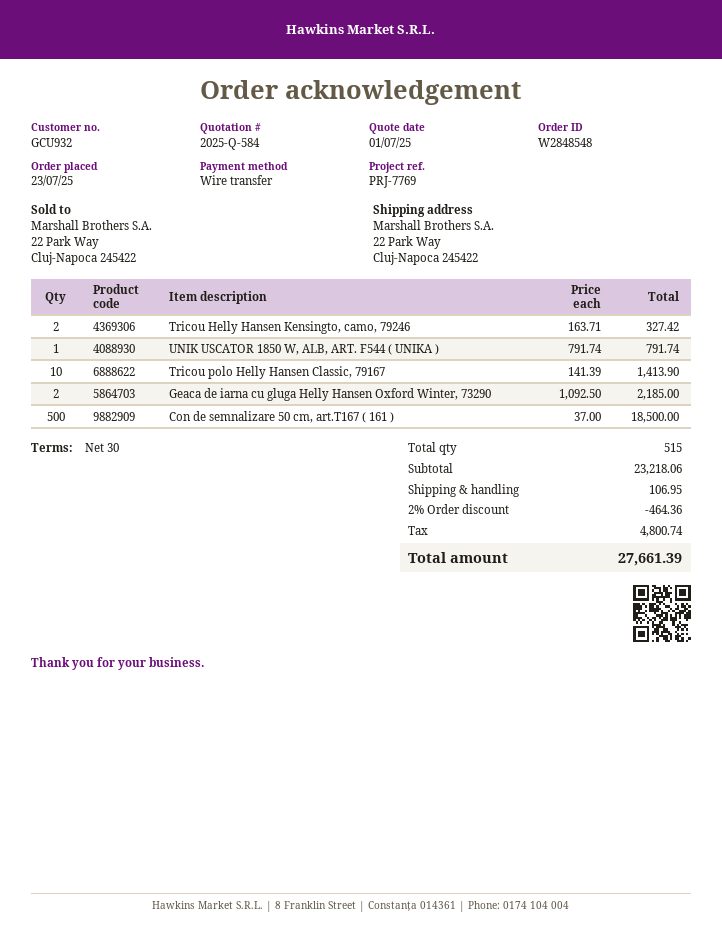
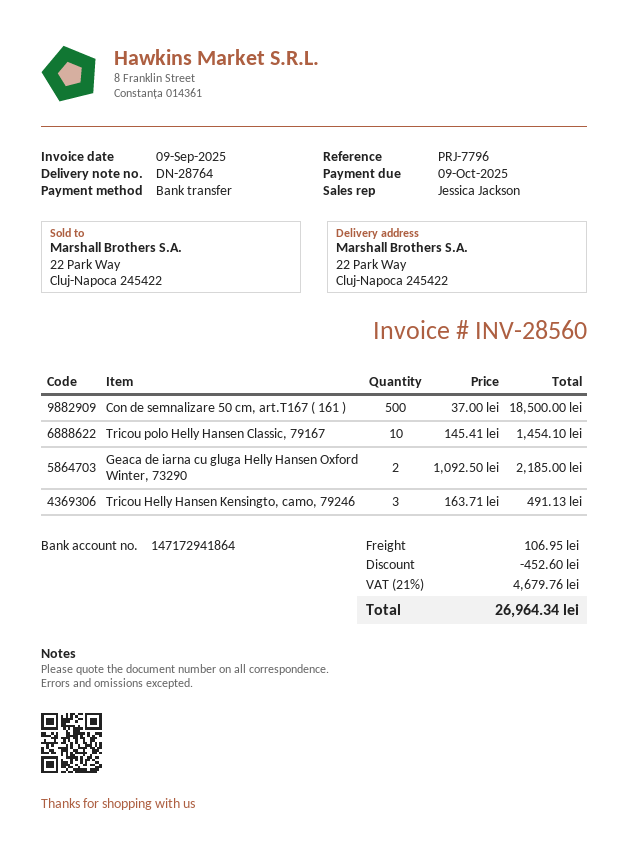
reference: PRJ-7769 -> PRJ-7796
Tricou Helly Hansen Kensingto, camo, 79246: 2 x 163.71 = 327.42 -> 3 x 163.71 = 491.13
UNIK USCATOR 1850 W, ALB, ART. F544 ( UNIKA ): 1 x 791.74 = 791.74 -> none
Tricou polo Helly Hansen Classic, 79167: 10 x 141.39 = 1413.90 -> 10 x 145.41 = 1454.10
discount: 464.36 -> 452.60
tax: 4800.74 -> 4679.76
total: 27661.39 -> 26964.34

